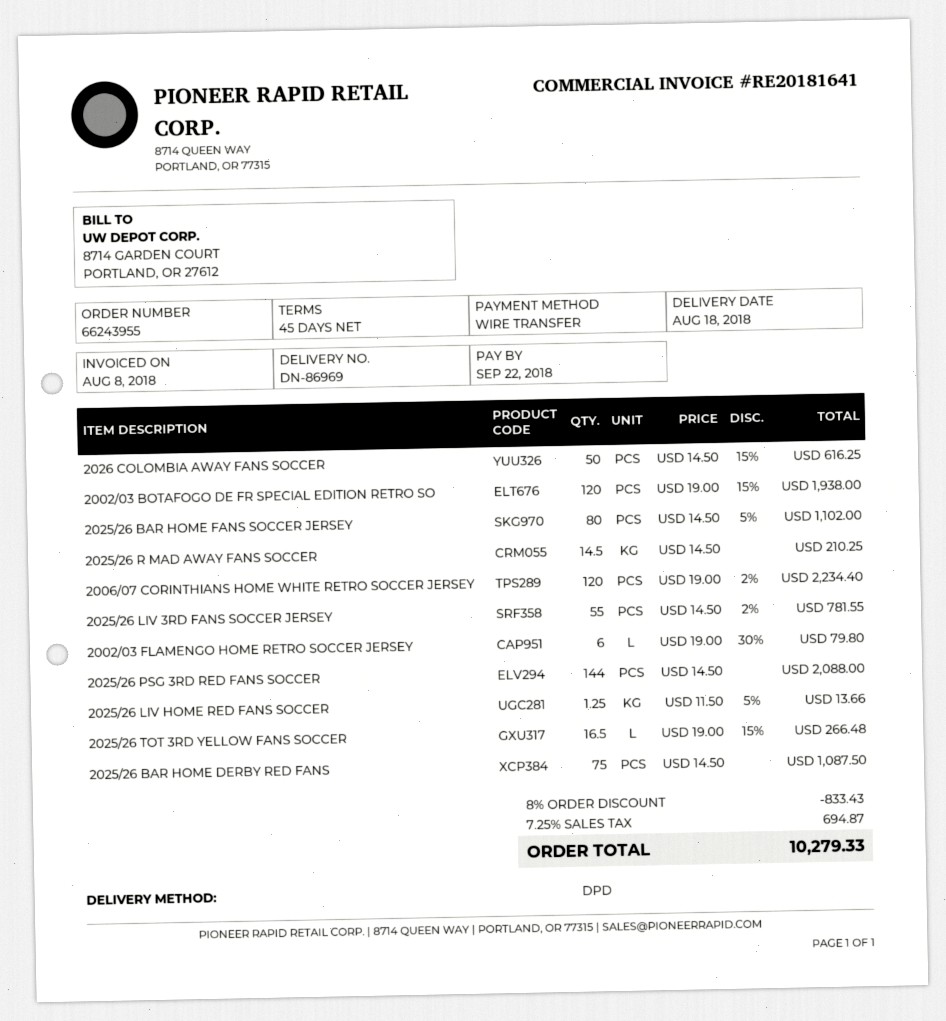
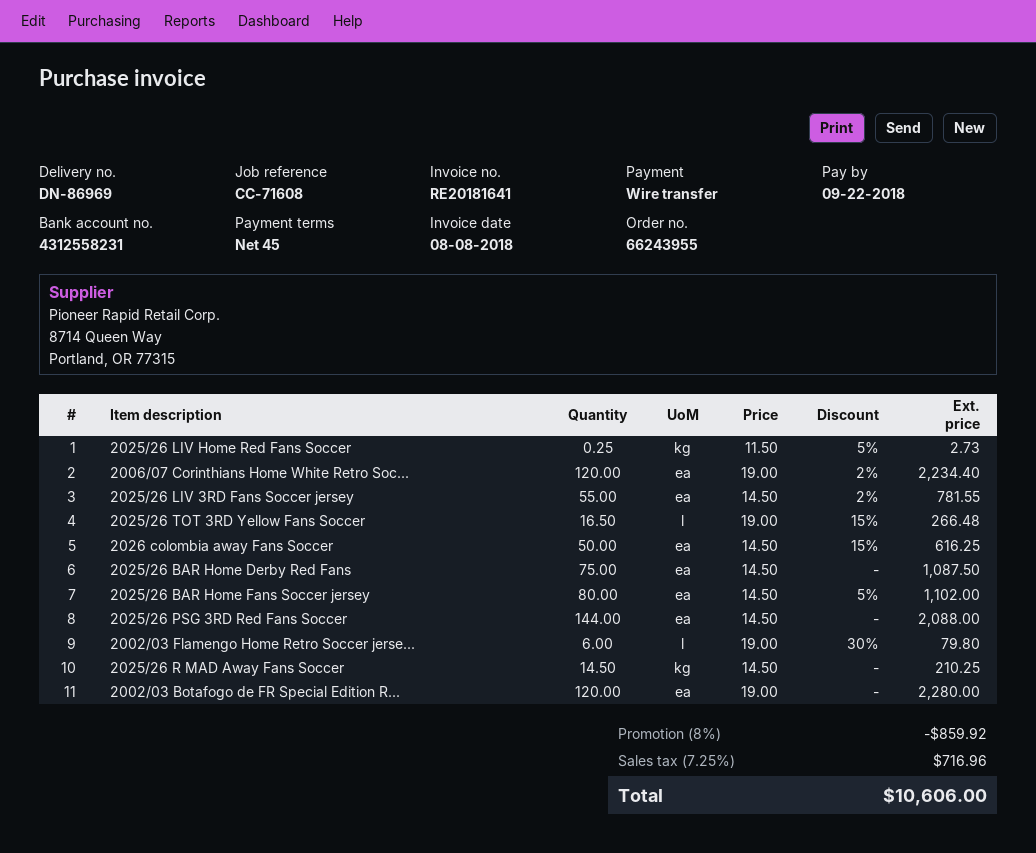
2002/03 BOTAFOGO DE FR SPECIAL EDITION RETRO SO: 120 x 19.00 - 15% = 1938.00 -> 120 x 19.00 = 2280.00
2025/26 LIV HOME RED FANS SOCCER: 1.25 x 11.50 - 5% = 13.66 -> 0.25 x 11.50 - 5% = 2.73
discount: 8% = 833.43 -> 8% = 859.92
tax: 7.25% = 694.87 -> 7.25% = 716.96
total: 10279.33 -> 10606.00

